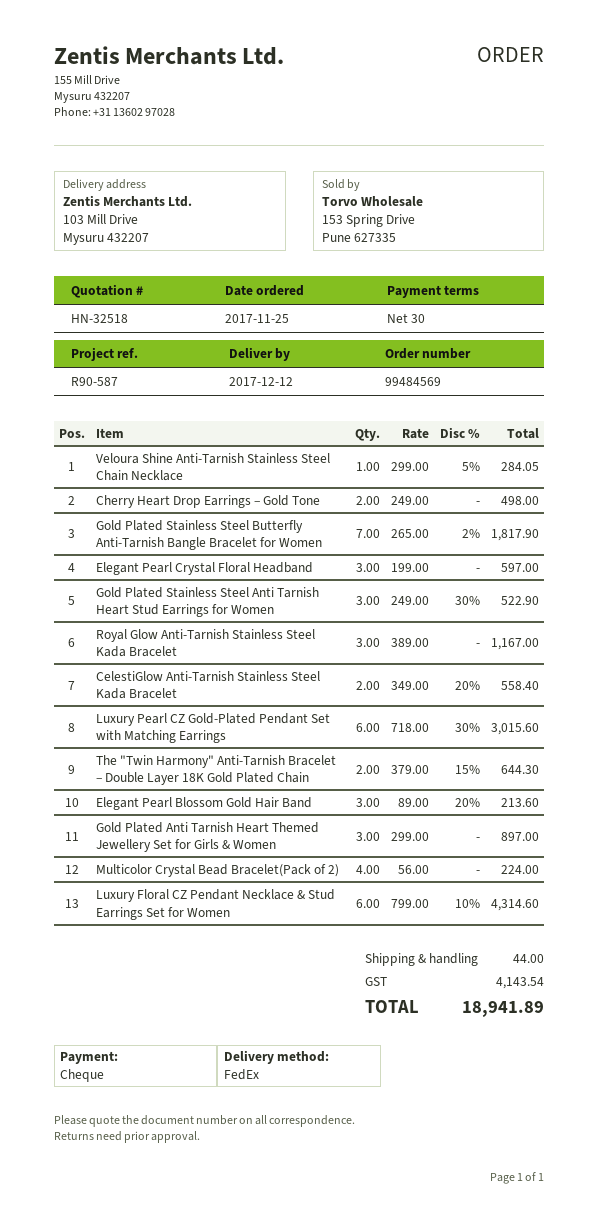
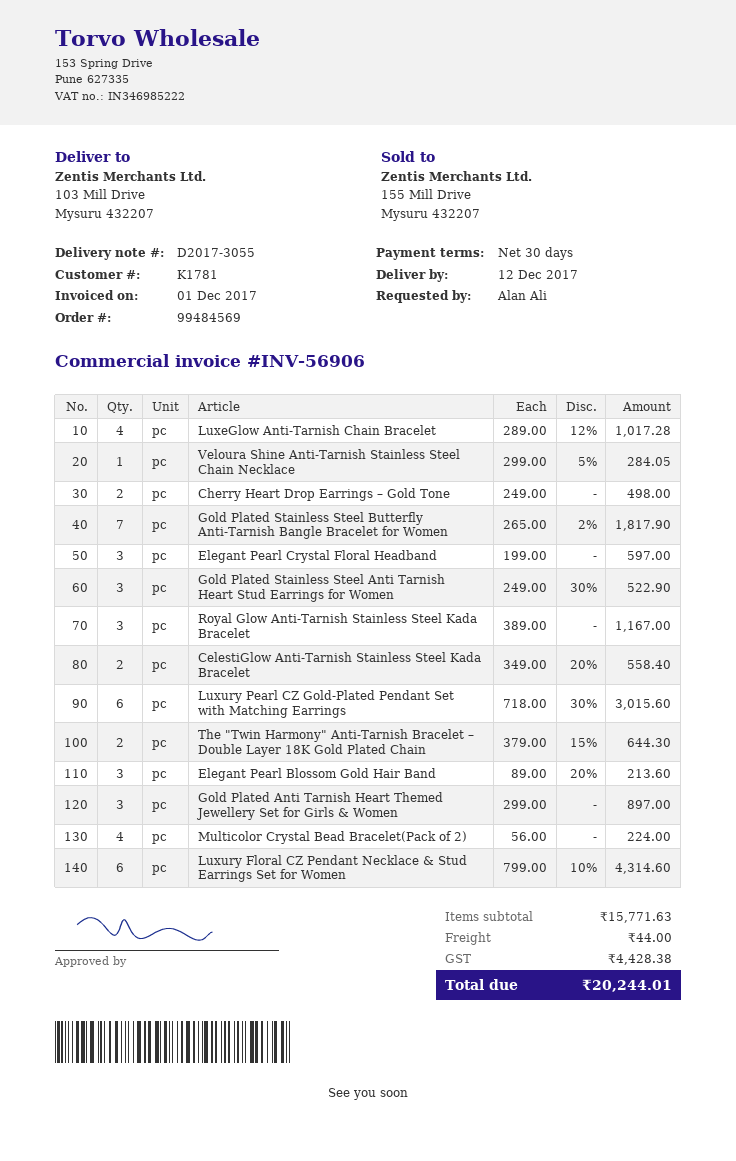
LuxeGlow Anti-Tarnish Chain Bracelet: none -> 4 x 289.00 - 12% = 1017.28
tax: 4143.54 -> 4428.38
total: 18941.89 -> 20244.01

